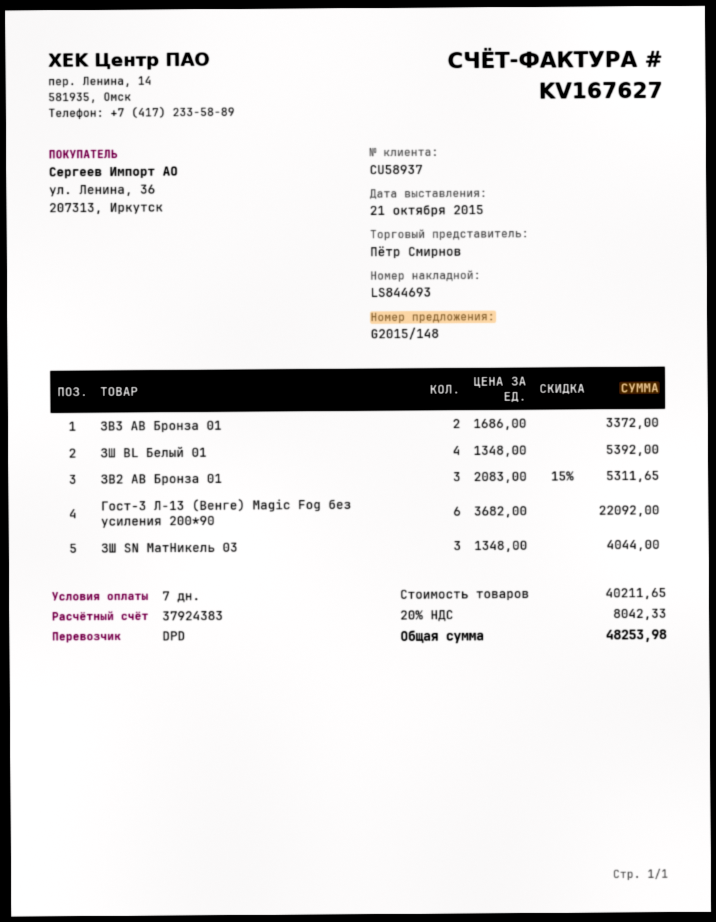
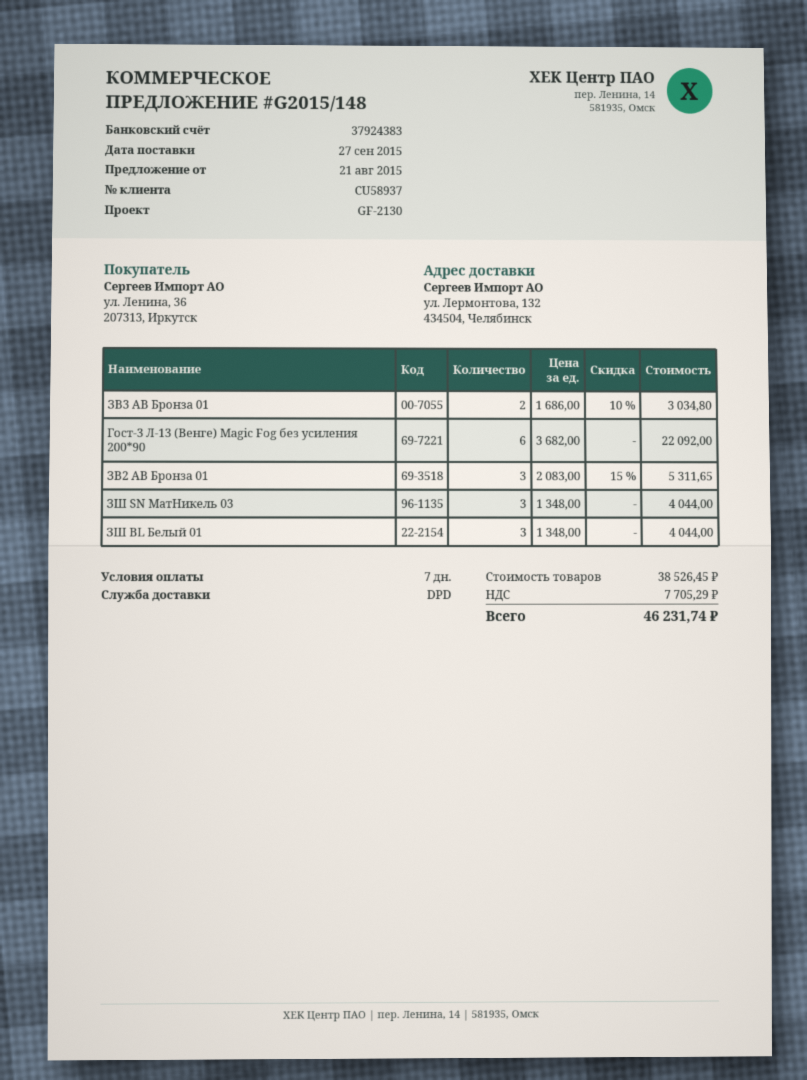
ЗВ3 AB Бронза 01: 2 x 1686.00 = 3372.00 -> 2 x 1686.00 - 10% = 3034.80
ЗШ BL Белый 01: 4 x 1348.00 = 5392.00 -> 3 x 1348.00 = 4044.00
subtotal: 40211.65 -> 38526.45
tax: 8042.33 -> 7705.29
total: 48253.98 -> 46231.74

